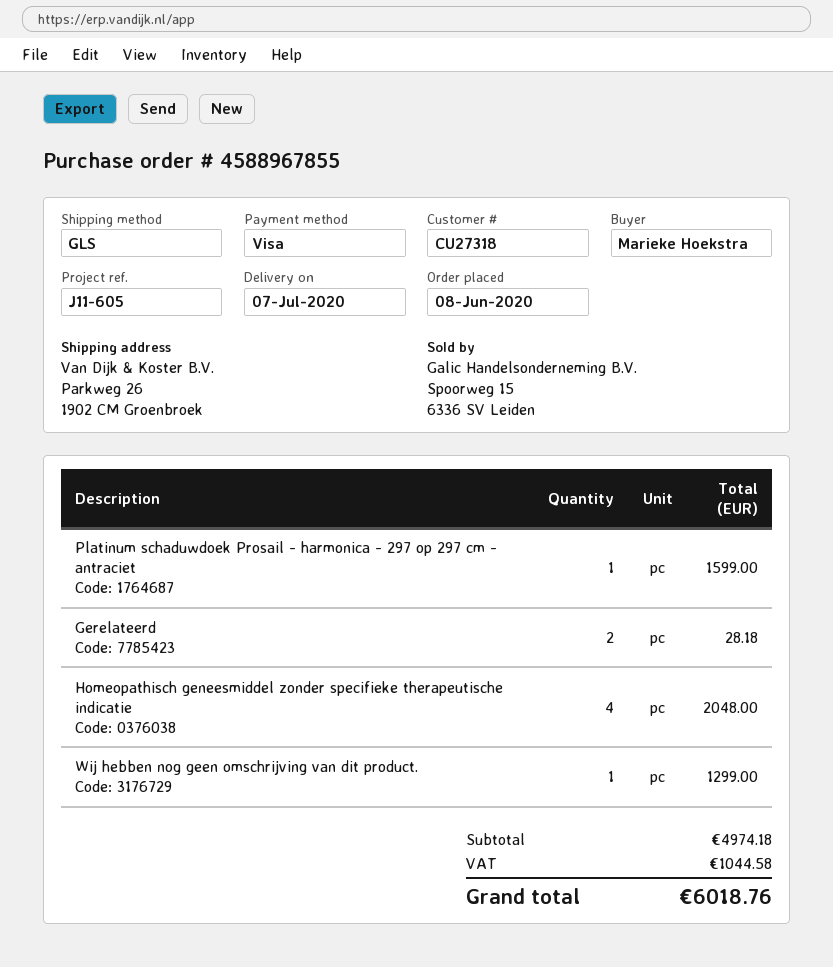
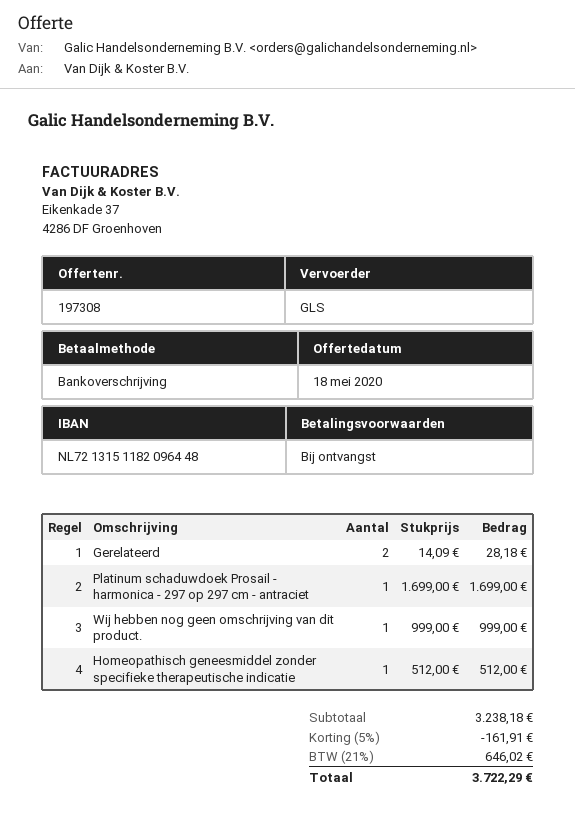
payment method: Visa -> bank transfer
Platinum schaduwdoek Prosail - harmonica - 297 op 297 cm - antraciet: 1 for 1599.00 -> 1 for 1699.00
Homeopathisch geneesmiddel zonder specifieke therapeutische indicatie: 4 for 2048.00 -> 1 for 512.00
Wij hebben nog geen omschrijving van dit product.: 1 for 1299.00 -> 1 for 999.00
subtotal: 4974.18 -> 3238.18
discount: none -> 5% = 161.91
tax: 1044.58 -> 646.02
total: 6018.76 -> 3722.29

